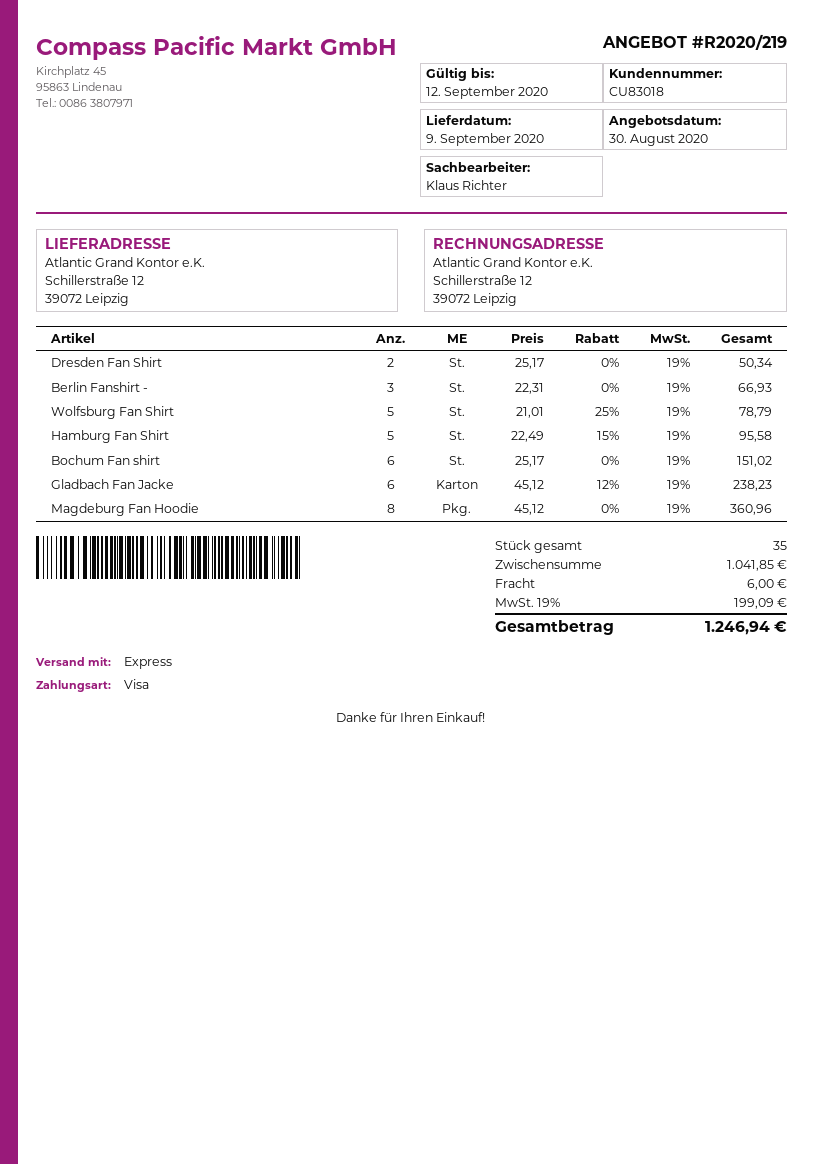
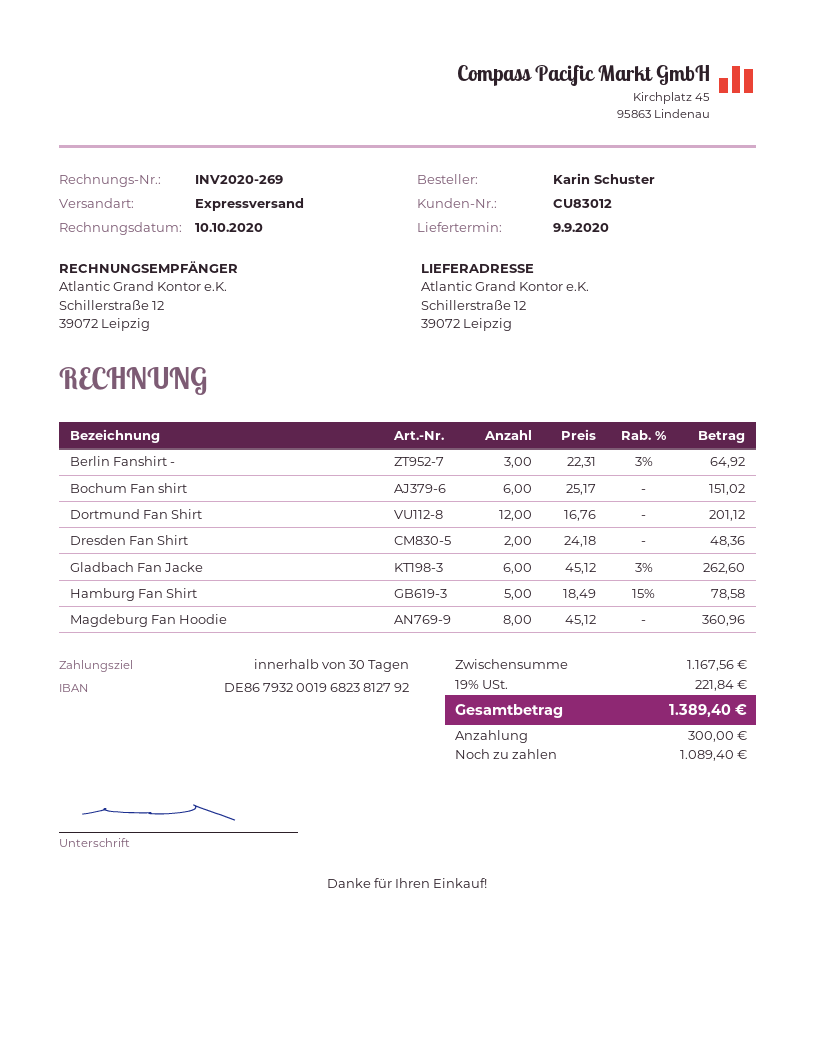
customer number: CU83018 -> CU83012
Dresden Fan Shirt: 2 x 25.17 = 50.34 -> 2 x 24.18 = 48.36
Berlin Fanshirt -: 3 x 22.31 = 66.93 -> 3 x 22.31 - 3% = 64.92
Wolfsburg Fan Shirt: 5 x 21.01 - 25% = 78.79 -> none
Hamburg Fan Shirt: 5 x 22.49 - 15% = 95.58 -> 5 x 18.49 - 15% = 78.58
Gladbach Fan Jacke: 6 x 45.12 - 12% = 238.23 -> 6 x 45.12 - 3% = 262.60
Dortmund Fan Shirt: none -> 12 x 16.76 = 201.12
subtotal: 1041.85 -> 1167.56
shipping: 6.00 -> none
tax: 19% = 199.09 -> 19% = 221.84
total: 1246.94 -> 1389.40

